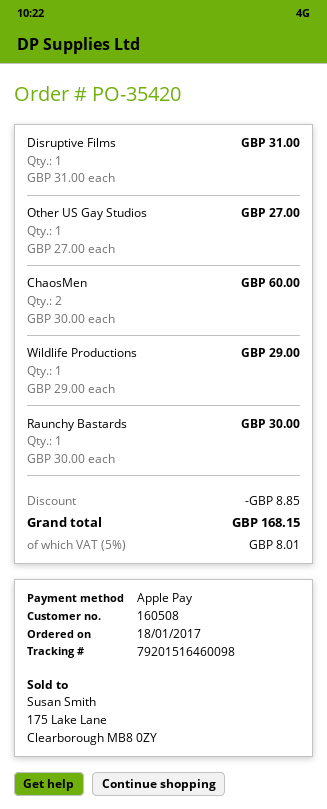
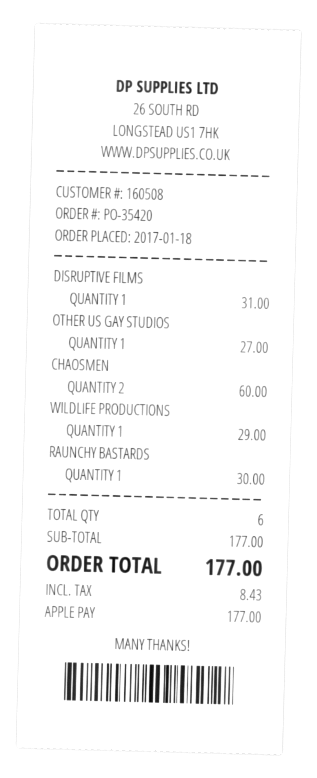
discount: 8.85 -> none
tax: 8.01 -> 8.43
total: 168.15 -> 177.00

